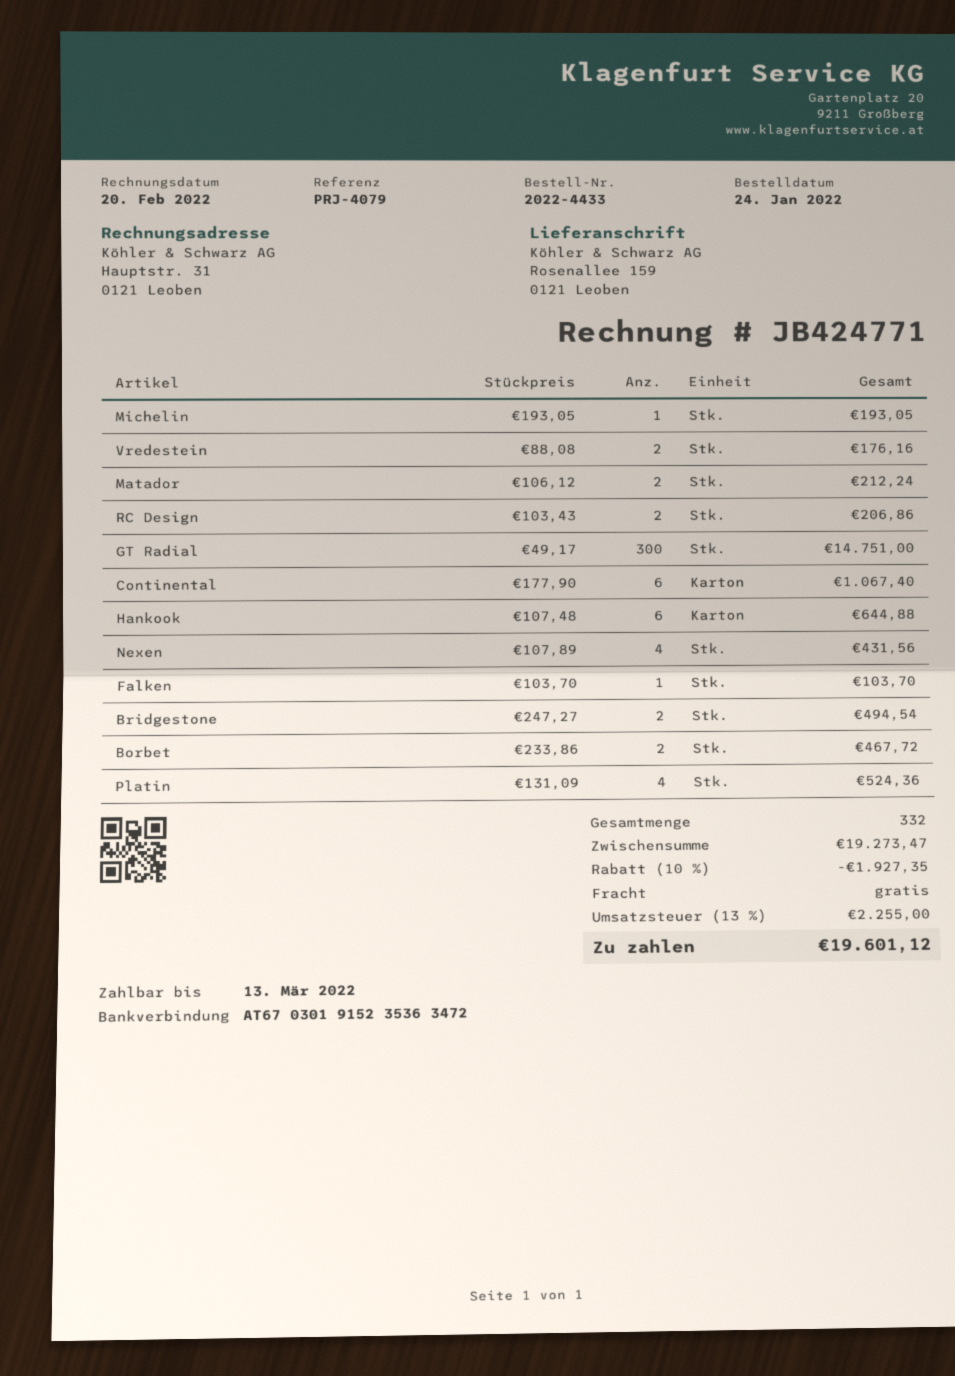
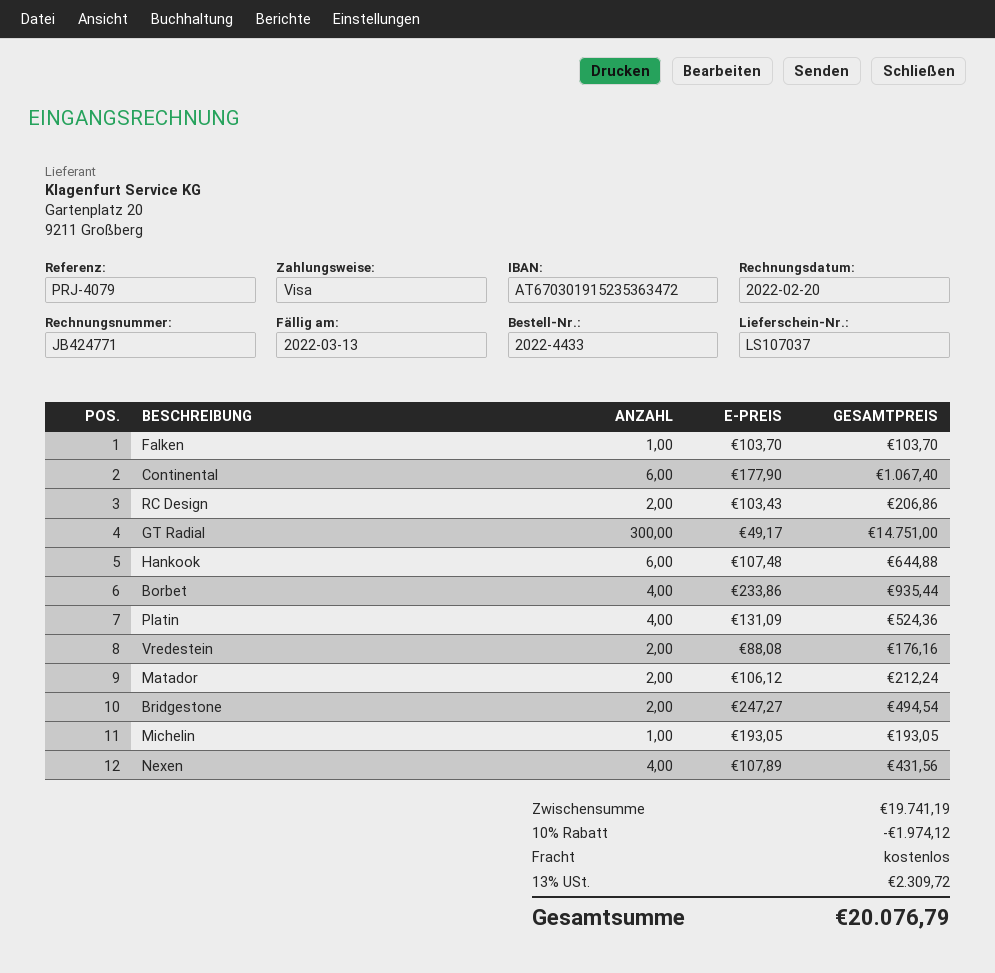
Borbet: 2 x 233.86 = 467.72 -> 4 x 233.86 = 935.44
subtotal: 19273.47 -> 19741.19
discount: 10% = 1927.35 -> 10% = 1974.12
tax: 13% = 2255.00 -> 13% = 2309.72
total: 19601.12 -> 20076.79

